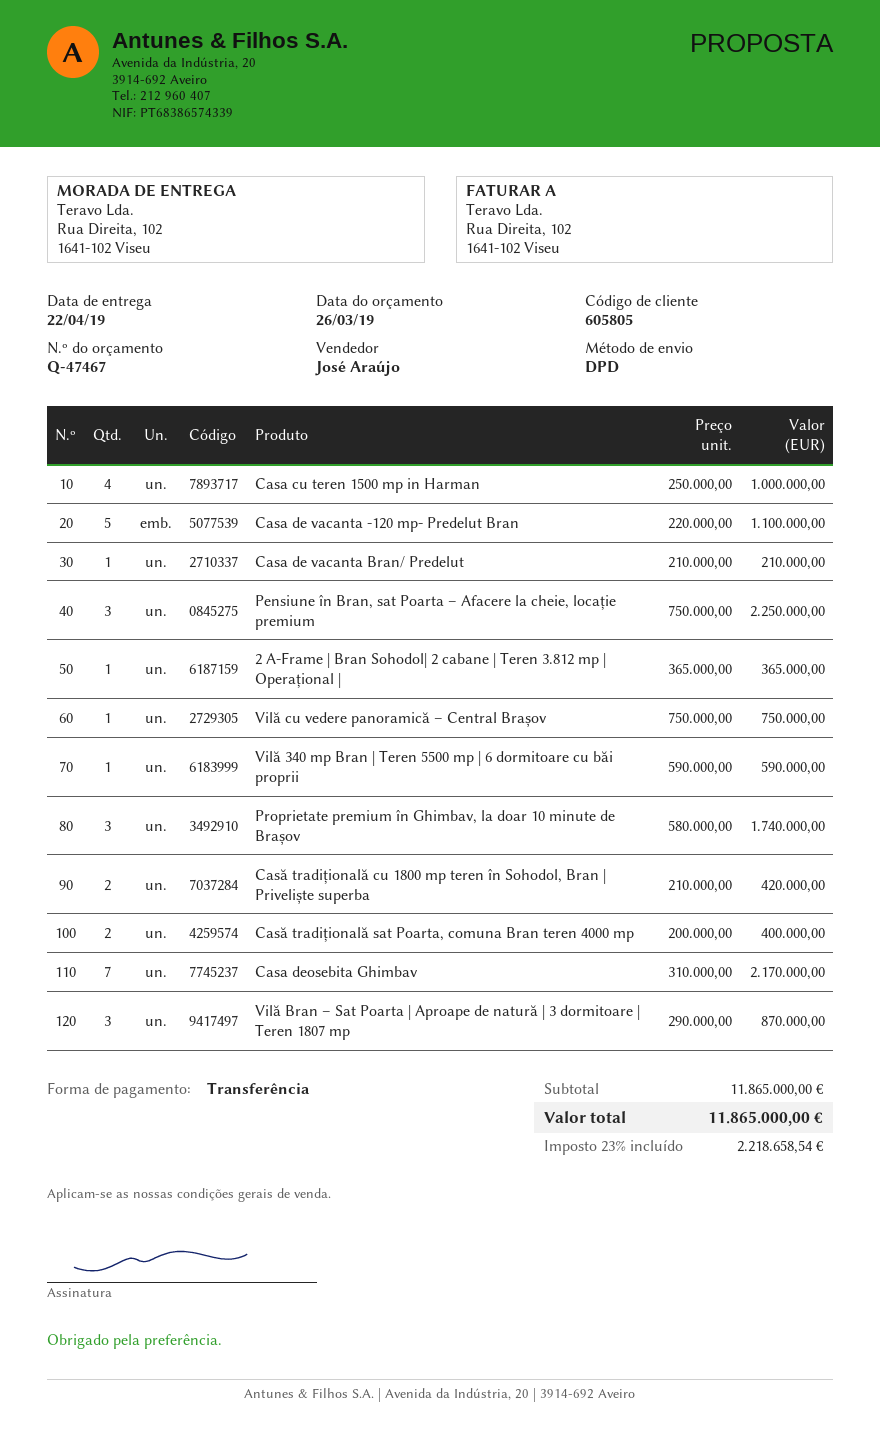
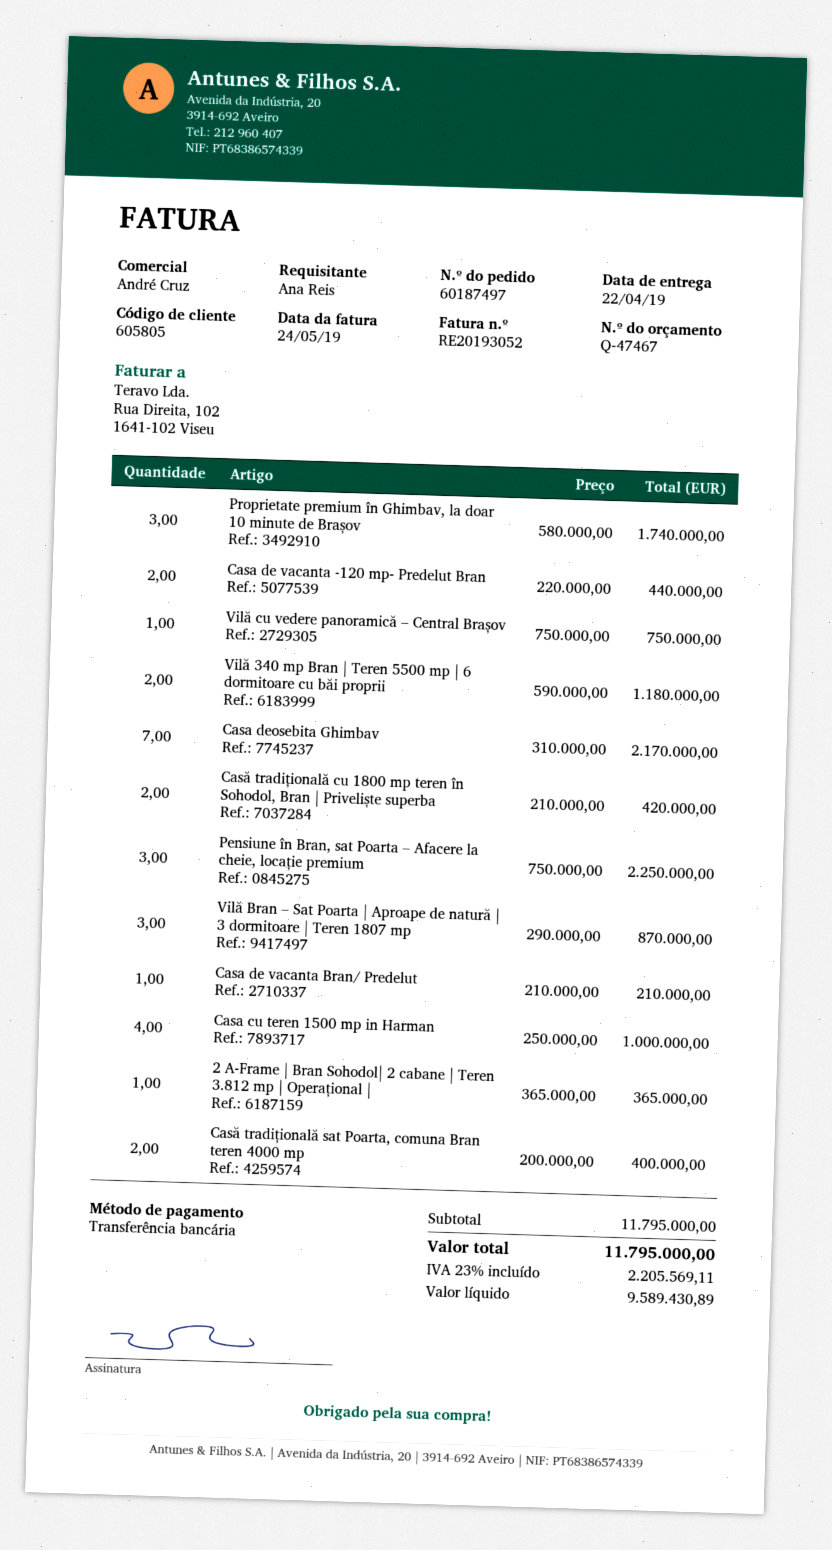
sales rep: José Araújo -> André Cruz
Casa de vacanta -120 mp- Predelut Bran: 5 x 220000.00 = 1100000.00 -> 2 x 220000.00 = 440000.00
Vilă 340 mp Bran | Teren 5500 mp | 6 dormitoare cu băi proprii: 1 x 590000.00 = 590000.00 -> 2 x 590000.00 = 1180000.00
subtotal: 11865000.00 -> 11795000.00
tax: 23% = 2218658.54 -> 23% = 2205569.11
total: 11865000.00 -> 11795000.00

